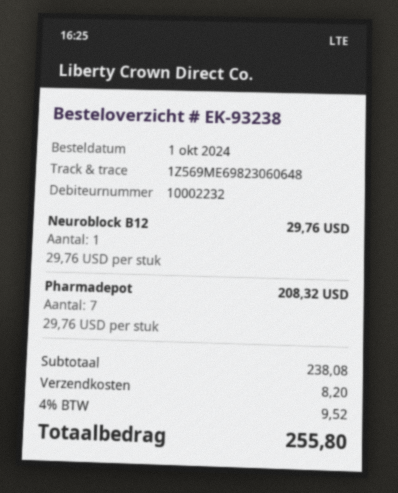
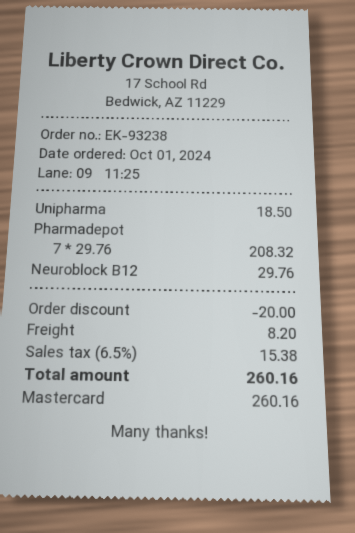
Unipharma: none -> 1 x 18.50 = 18.50
discount: none -> 20.00
tax: 4% = 9.52 -> 6.5% = 15.38
total: 255.80 -> 260.16

